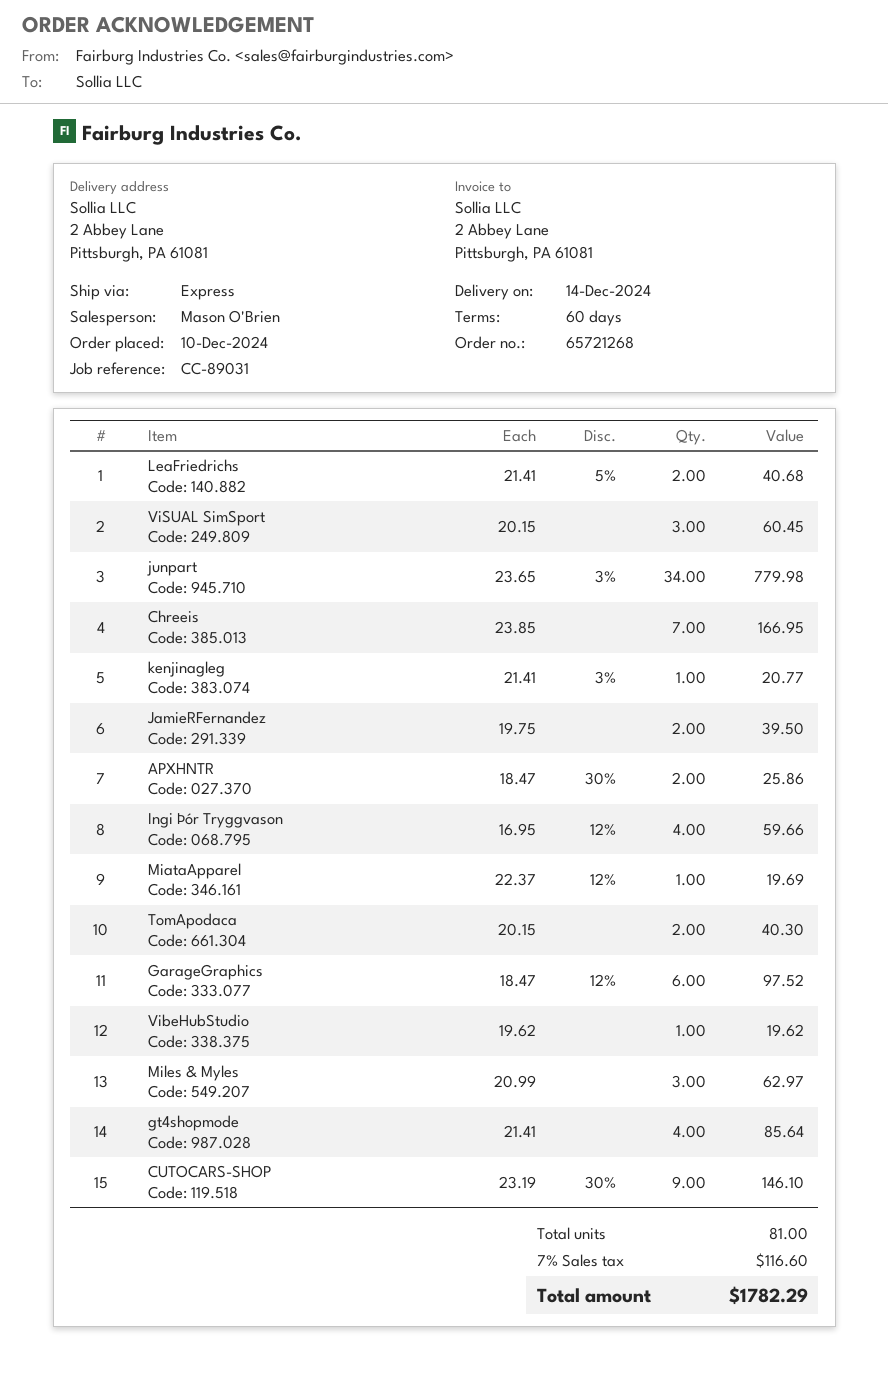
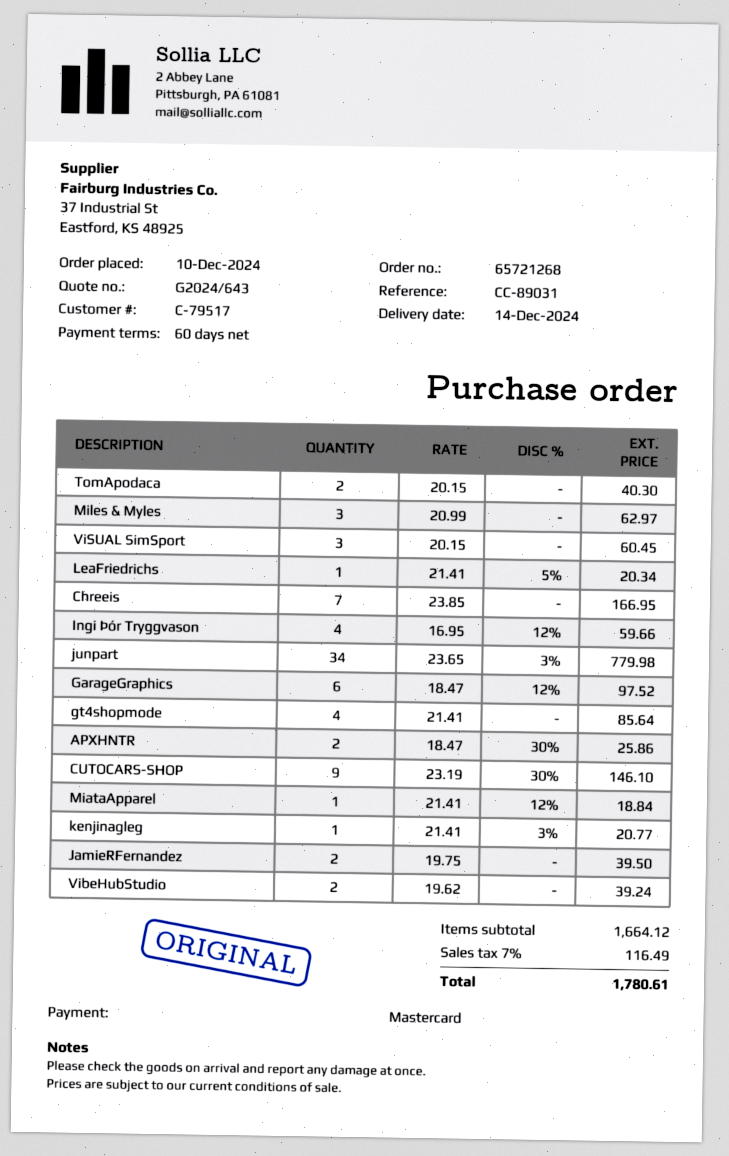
LeaFriedrichs: 2 x 21.41 - 5% = 40.68 -> 1 x 21.41 - 5% = 20.34
MiataApparel: 1 x 22.37 - 12% = 19.69 -> 1 x 21.41 - 12% = 18.84
VibeHubStudio: 1 x 19.62 = 19.62 -> 2 x 19.62 = 39.24
tax: 7% = 116.60 -> 7% = 116.49
total: 1782.29 -> 1780.61

